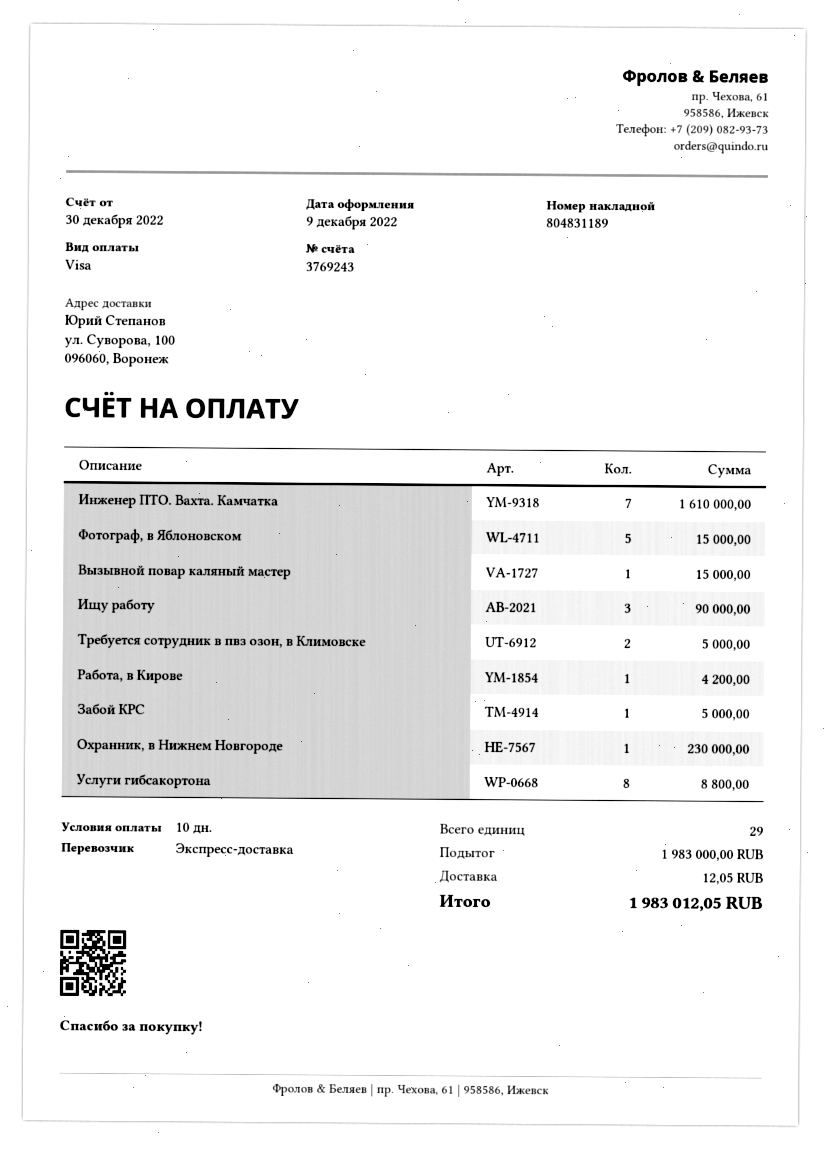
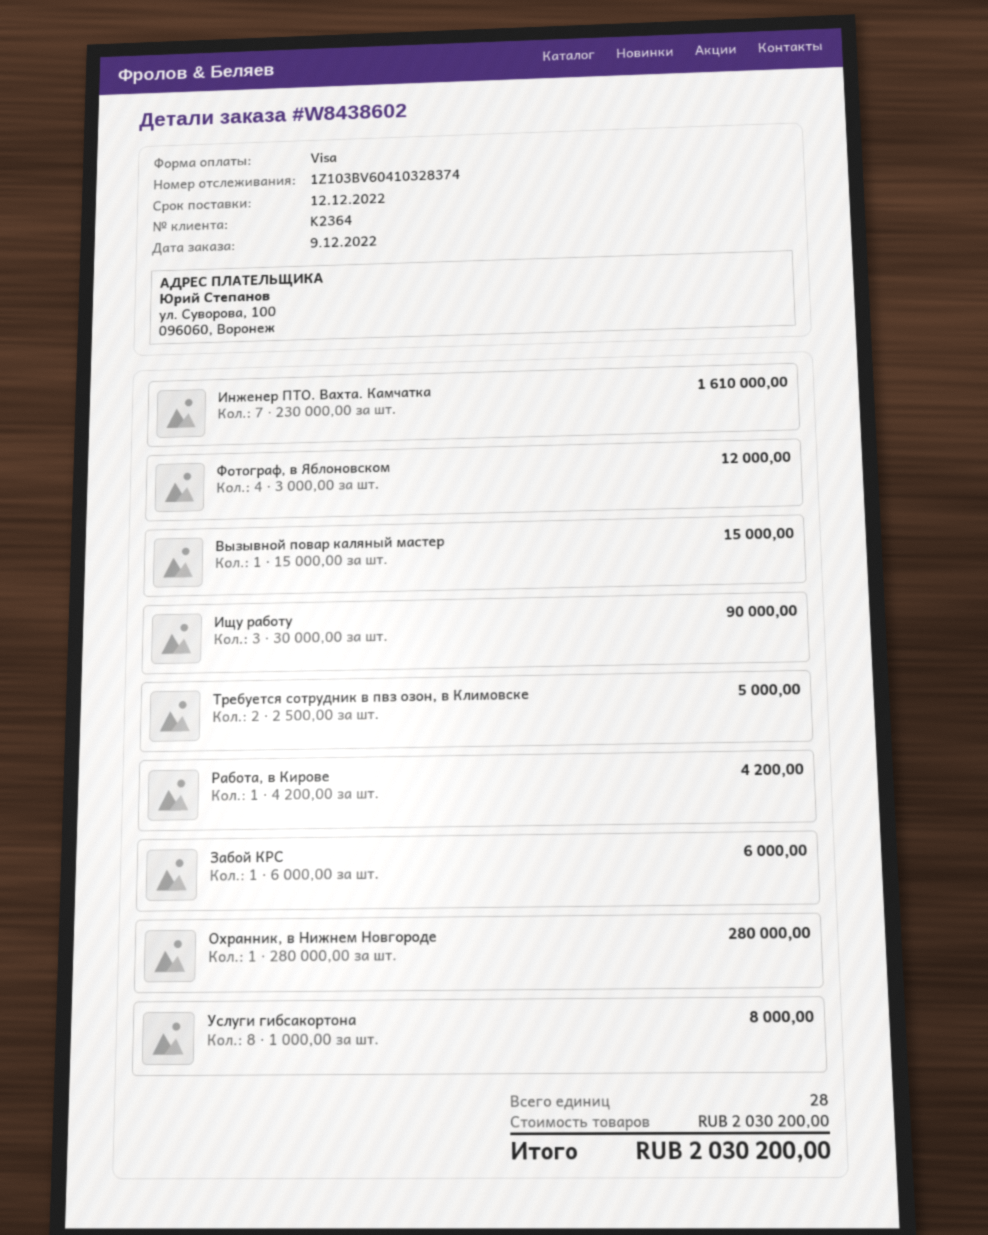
Фотограф, в Яблоновском: 5 for 15000.00 -> 4 for 12000.00
Забой КРС: 1 for 5000.00 -> 1 for 6000.00
Охранник, в Нижнем Новгороде: 1 for 230000.00 -> 1 for 280000.00
Услуги гибсакортона: 8 for 8800.00 -> 8 for 8000.00
total quantity: 29 -> 28
subtotal: 1983000.00 -> 2030200.00
shipping: 12.05 -> none
total: 1983012.05 -> 2030200.00

